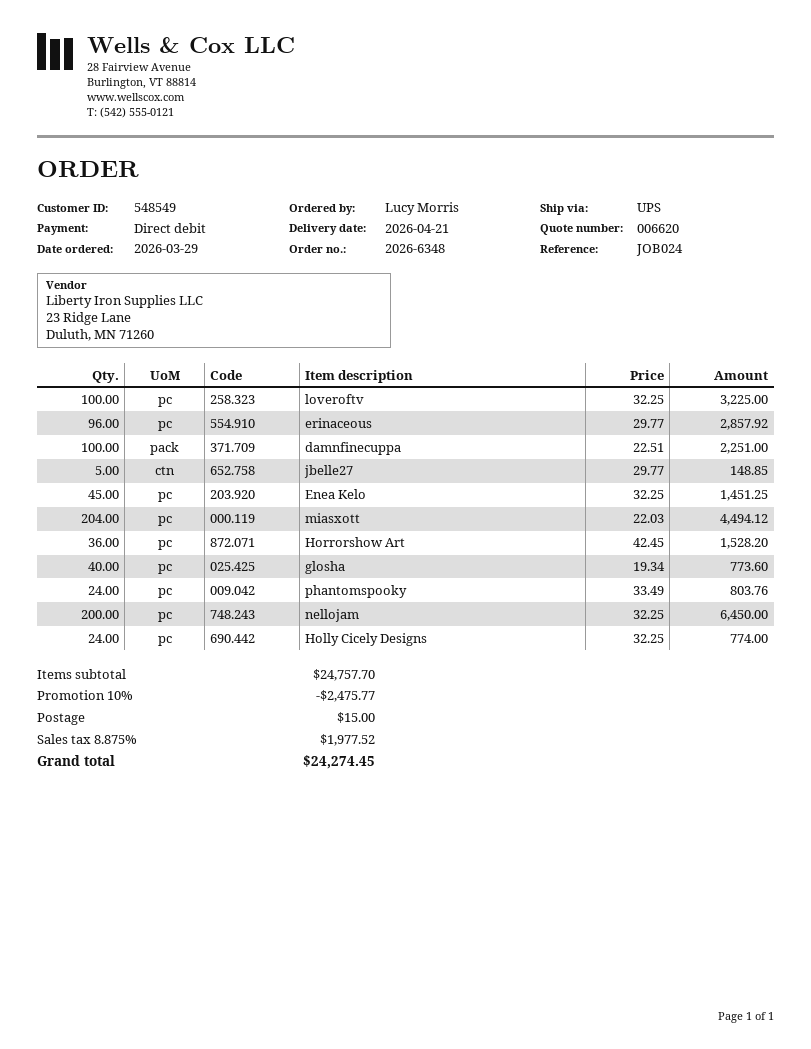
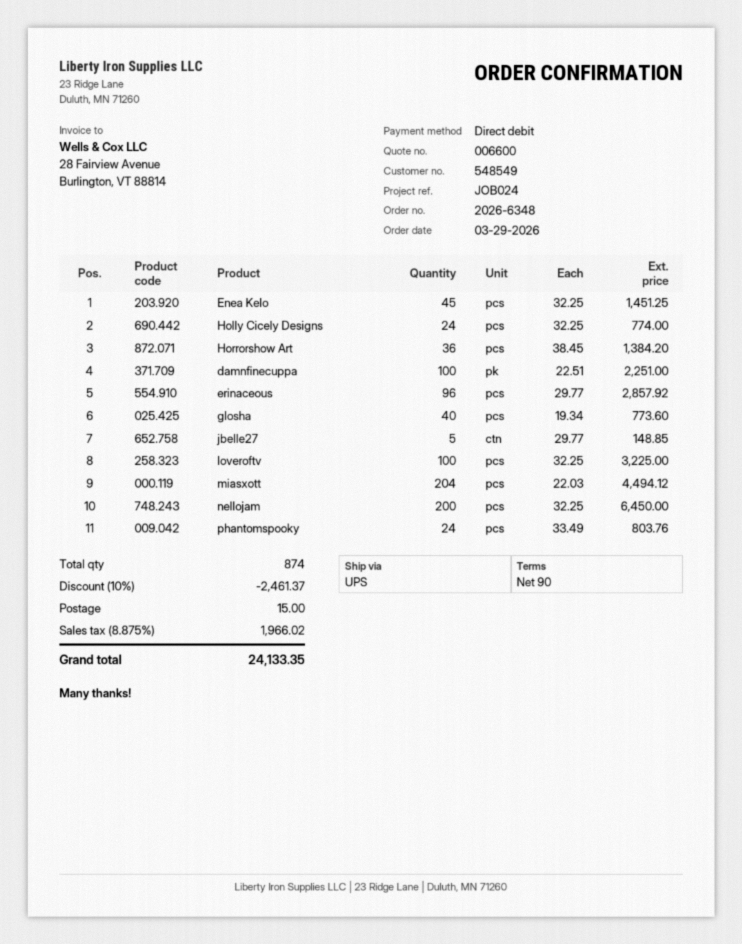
quote number: 006620 -> 006600
Horrorshow Art: 36 x 42.45 = 1528.20 -> 36 x 38.45 = 1384.20
discount: 10% = 2475.77 -> 10% = 2461.37
tax: 8.875% = 1977.52 -> 8.875% = 1966.02
total: 24274.45 -> 24133.35

